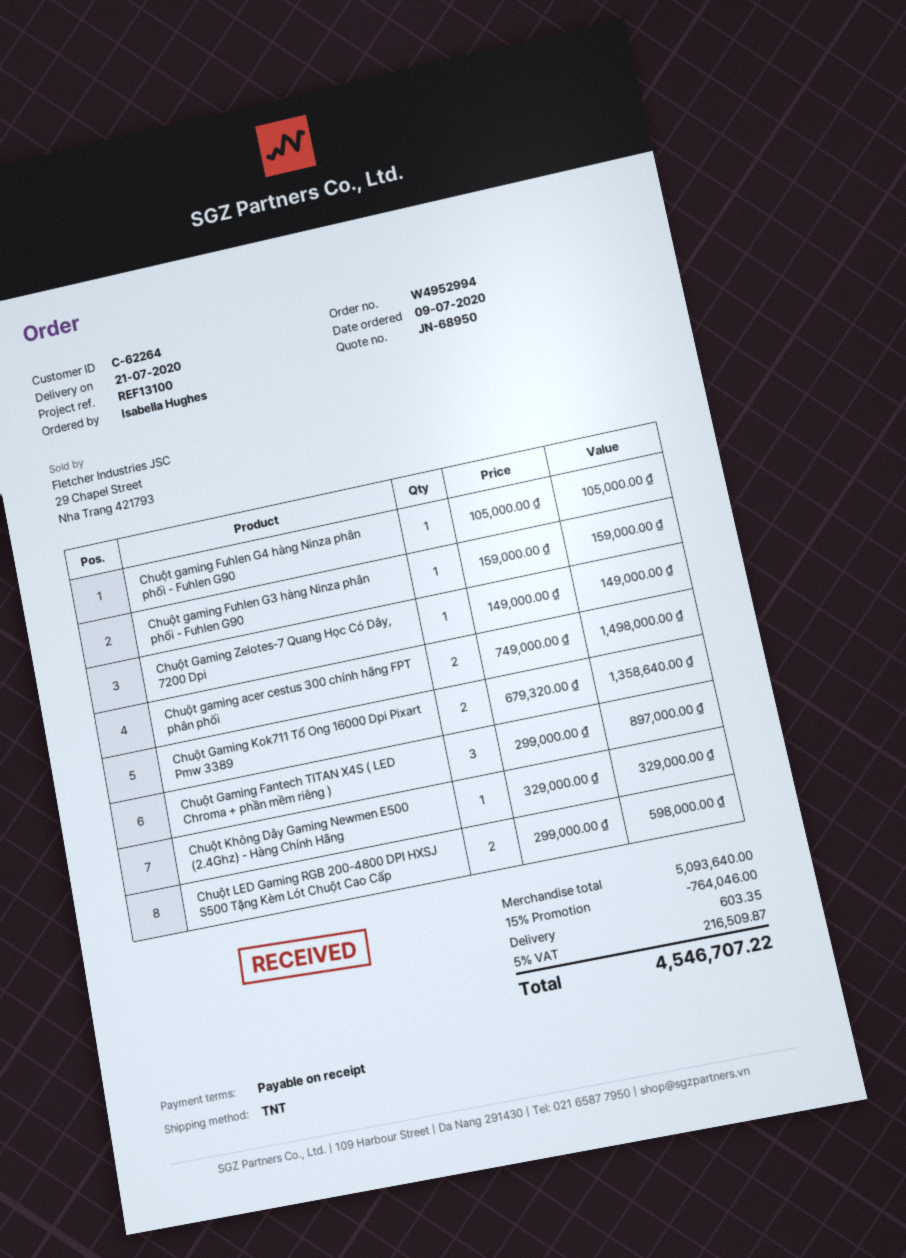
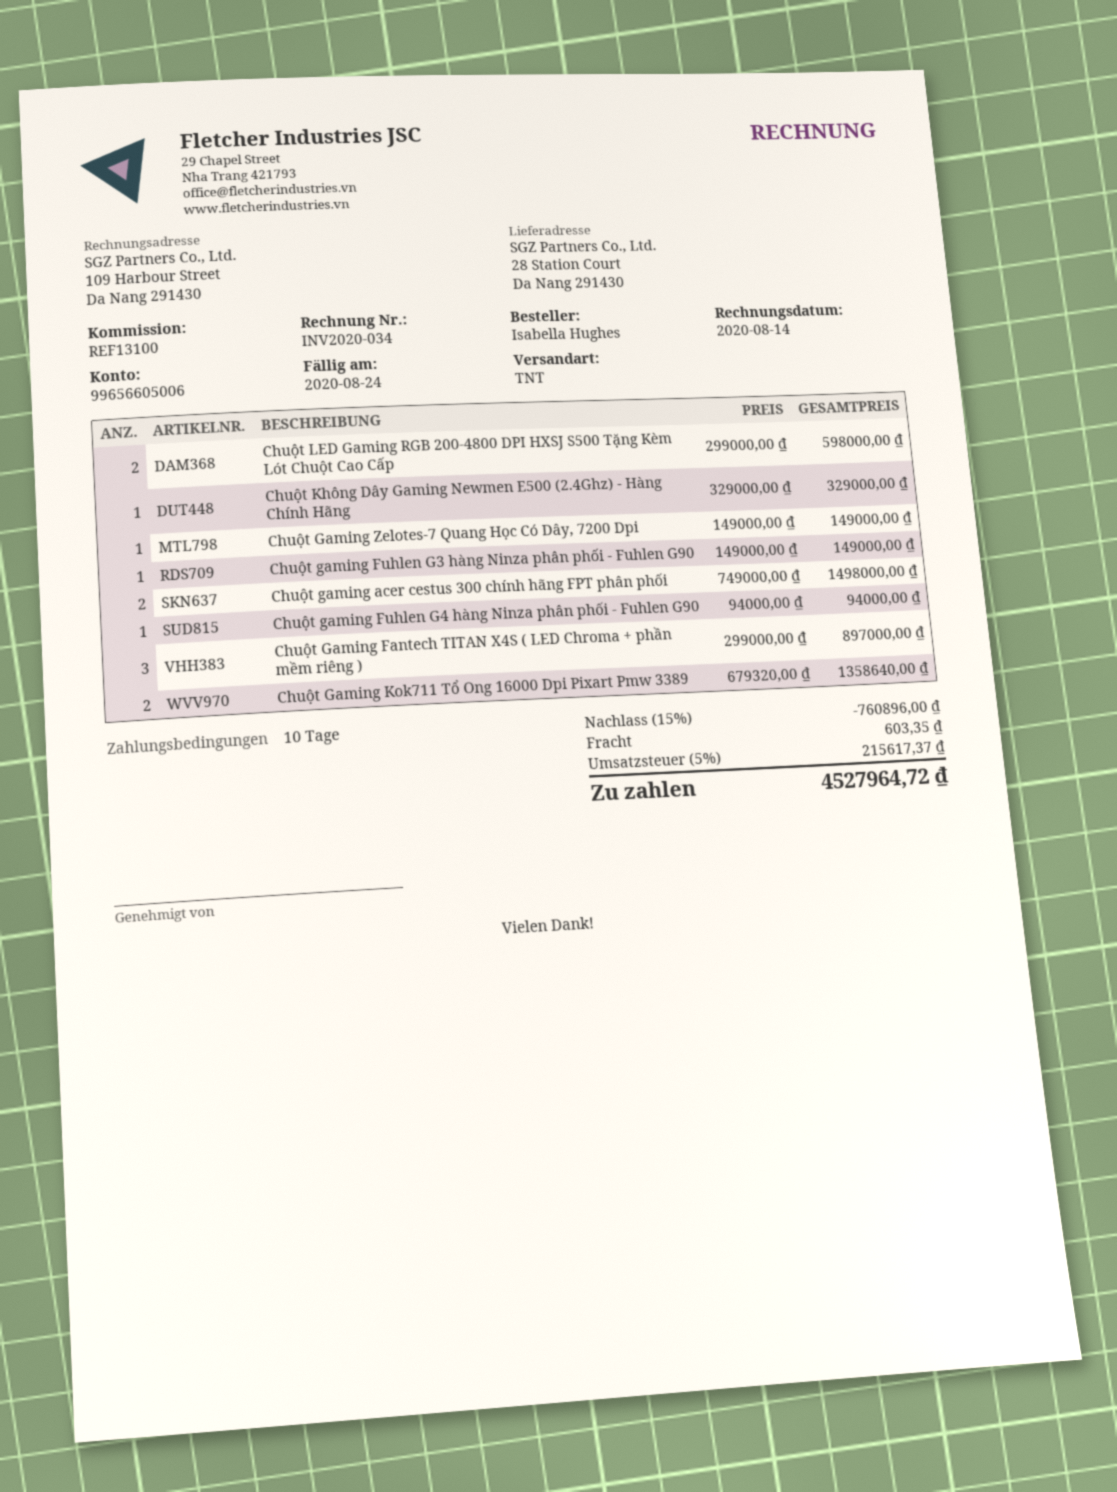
payment terms: on receipt -> 10 days
Chuột gaming Fuhlen G4 hàng Ninza phân phối - Fuhlen G90: 1 x 105000.00 = 105000.00 -> 1 x 94000.00 = 94000.00
Chuột gaming Fuhlen G3 hàng Ninza phân phối - Fuhlen G90: 1 x 159000.00 = 159000.00 -> 1 x 149000.00 = 149000.00
discount: 15% = 764046.00 -> 15% = 760896.00
tax: 5% = 216509.87 -> 5% = 215617.37
total: 4546707.22 -> 4527964.72

